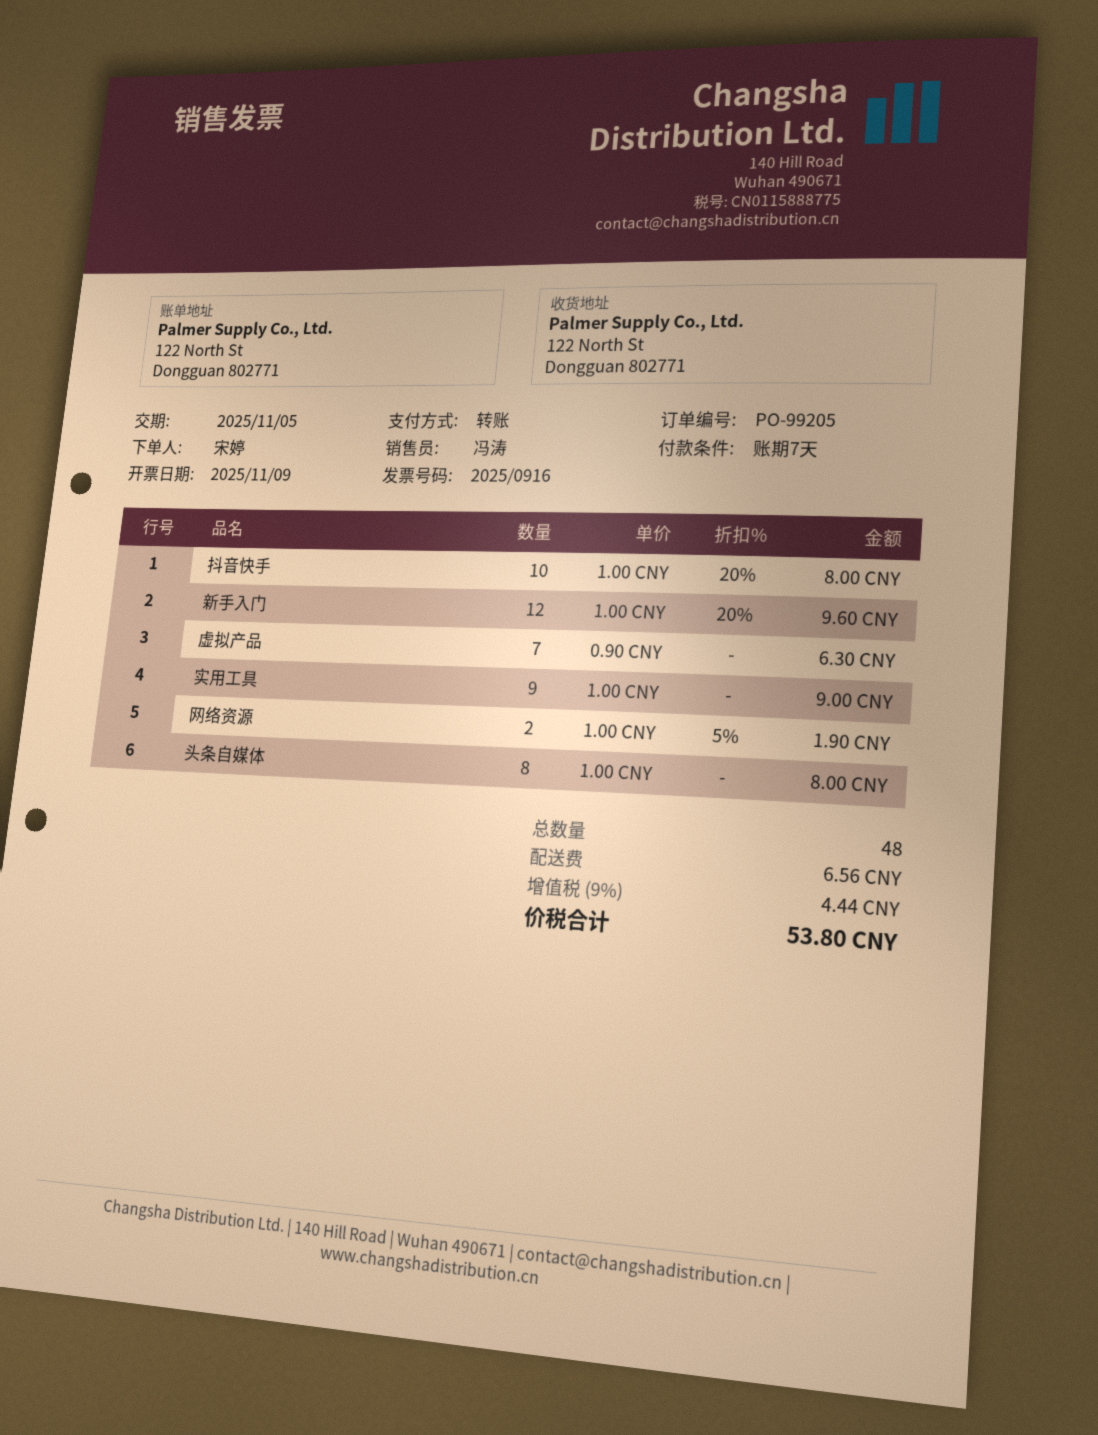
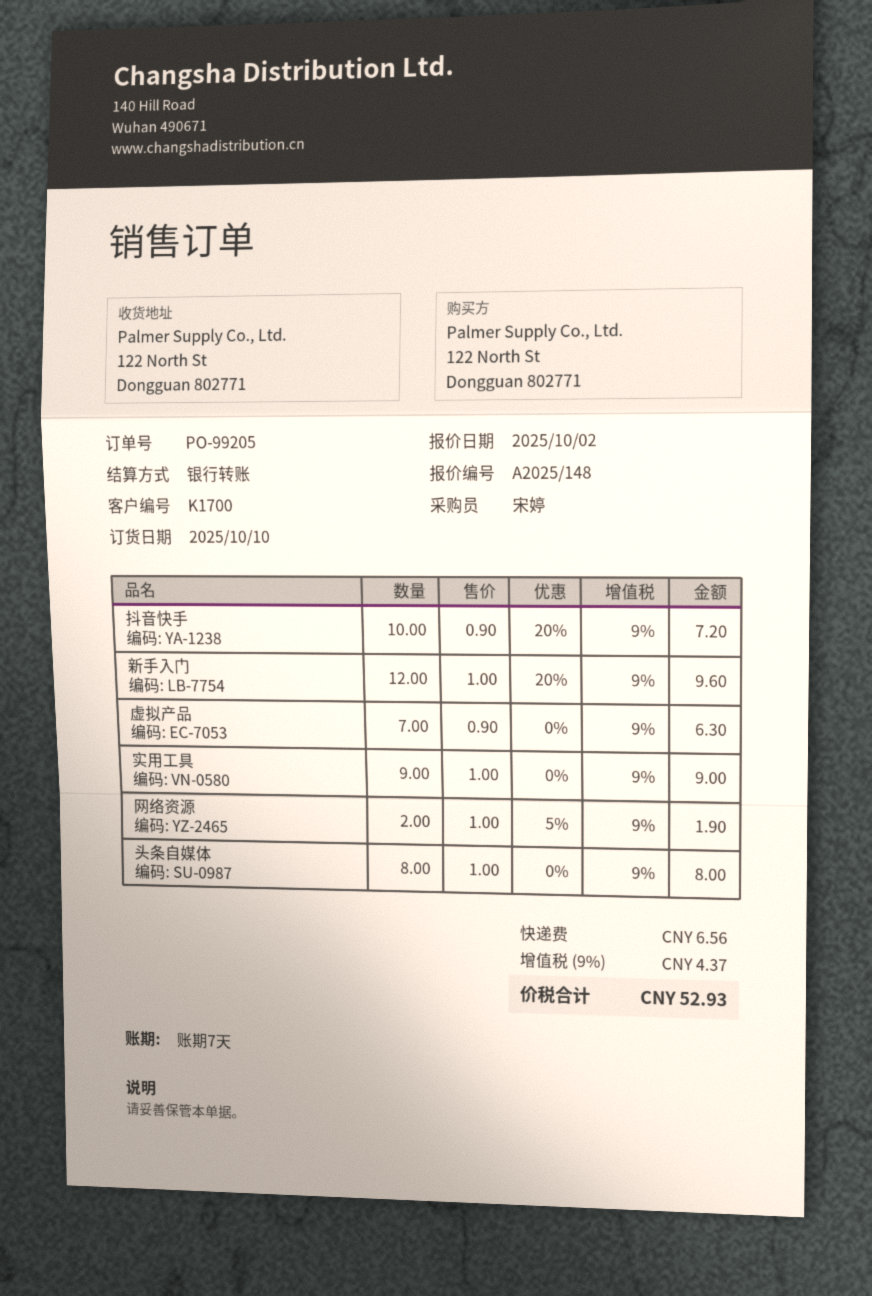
抖音快手: 10 x 1.00 - 20% = 8.00 -> 10 x 0.90 - 20% = 7.20
tax: 9% = 4.44 -> 9% = 4.37
total: 53.80 -> 52.93

